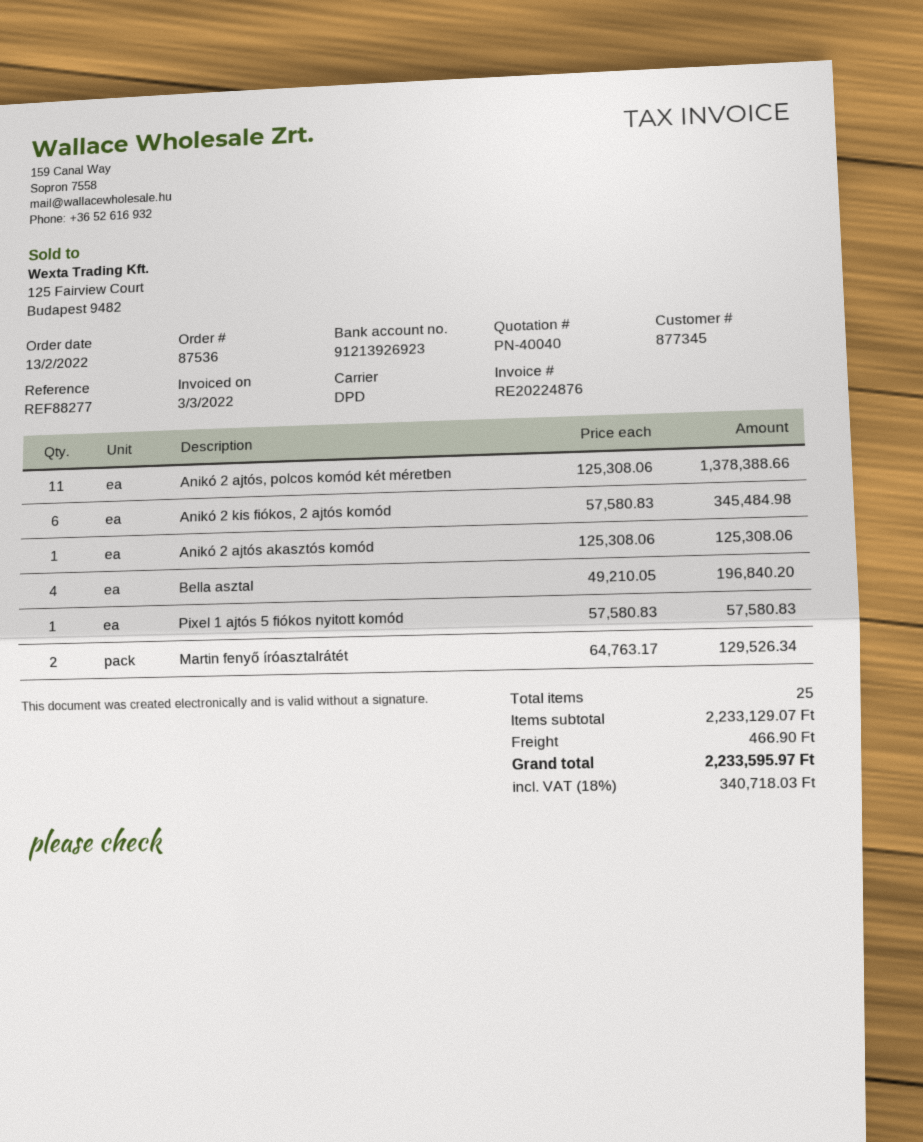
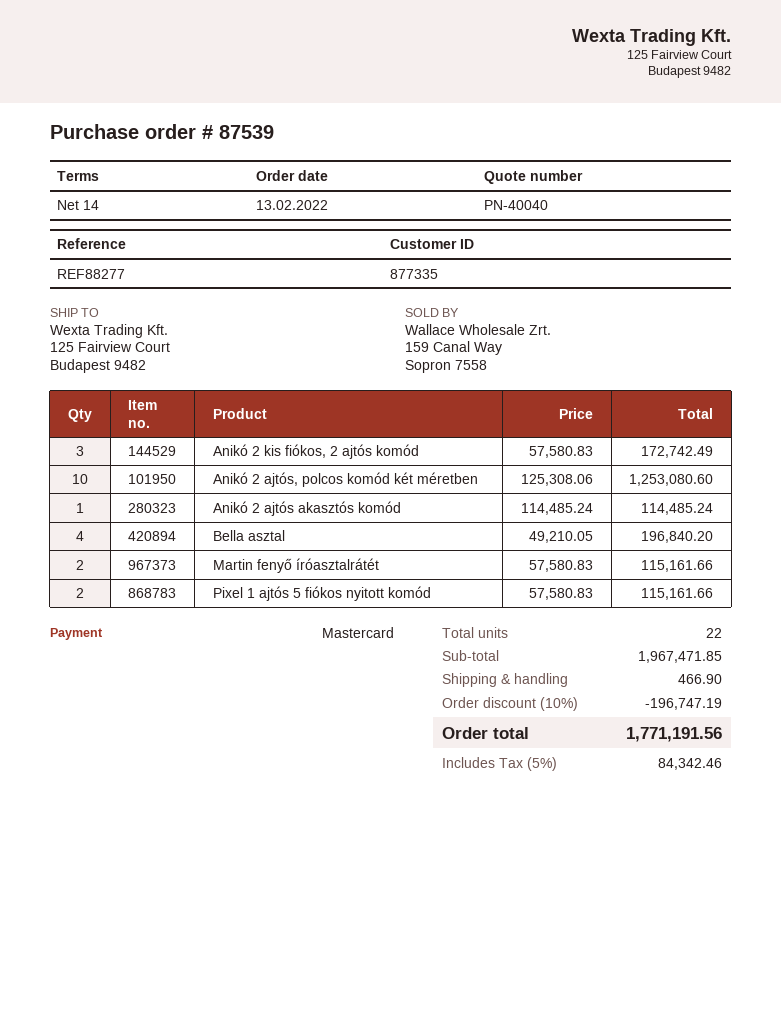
order number: 87536 -> 87539
customer number: 877345 -> 877335
Anikó 2 ajtós, polcos komód két méretben: 11 x 125308.06 = 1378388.66 -> 10 x 125308.06 = 1253080.60
Anikó 2 kis fiókos, 2 ajtós komód: 6 x 57580.83 = 345484.98 -> 3 x 57580.83 = 172742.49
Anikó 2 ajtós akasztós komód: 1 x 125308.06 = 125308.06 -> 1 x 114485.24 = 114485.24
Pixel 1 ajtós 5 fiókos nyitott komód: 1 x 57580.83 = 57580.83 -> 2 x 57580.83 = 115161.66
Martin fenyő íróasztalrátét: 2 x 64763.17 = 129526.34 -> 2 x 57580.83 = 115161.66
total quantity: 25 -> 22
subtotal: 2233129.07 -> 1967471.85
discount: none -> 10% = 196747.19
tax: 18% = 340718.03 -> 5% = 84342.46
total: 2233595.97 -> 1771191.56

